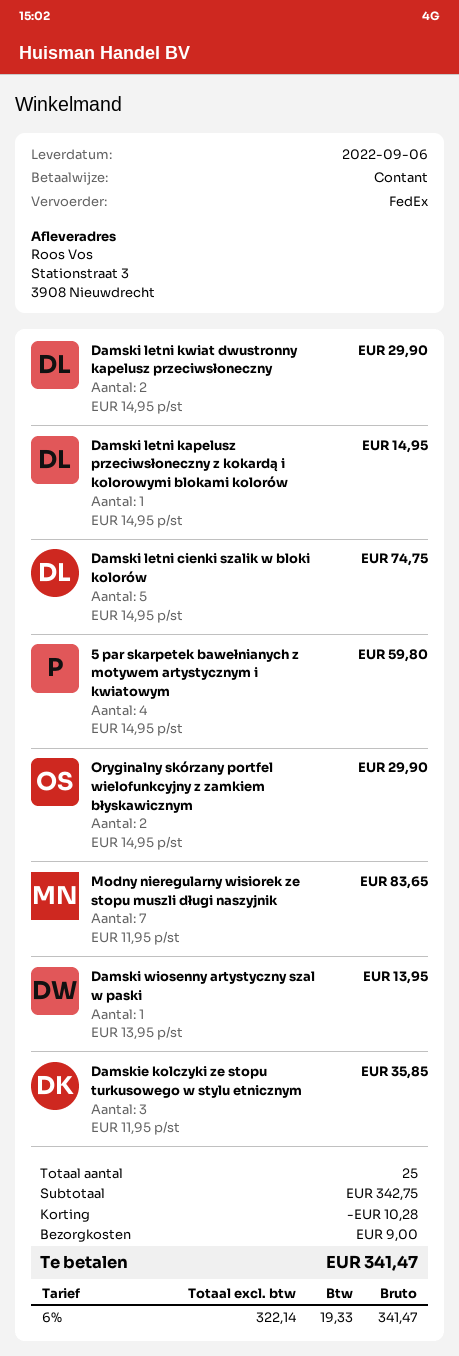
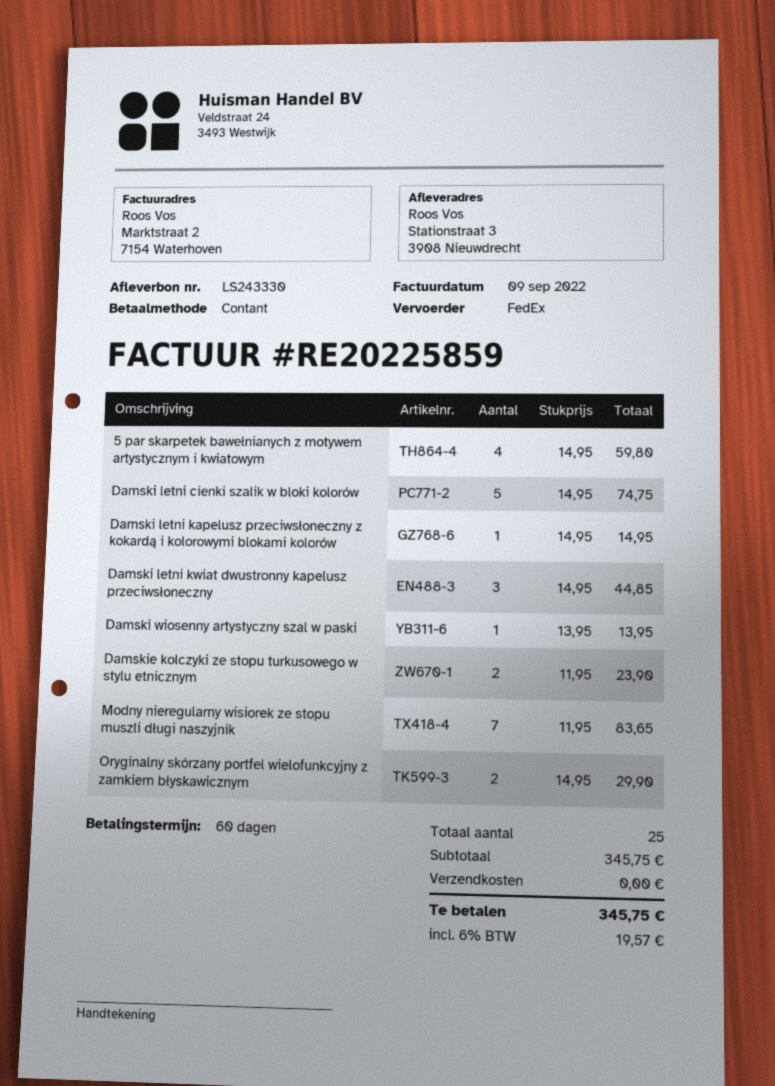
Damski letni kwiat dwustronny kapelusz przeciwsłoneczny: 2 x 14.95 = 29.90 -> 3 x 14.95 = 44.85
Damskie kolczyki ze stopu turkusowego w stylu etnicznym: 3 x 11.95 = 35.85 -> 2 x 11.95 = 23.90
subtotal: 342.75 -> 345.75
discount: 10.28 -> none
shipping: 9.00 -> 0.00
tax: 6% = 19.33 -> 6% = 19.57
total: 341.47 -> 345.75

